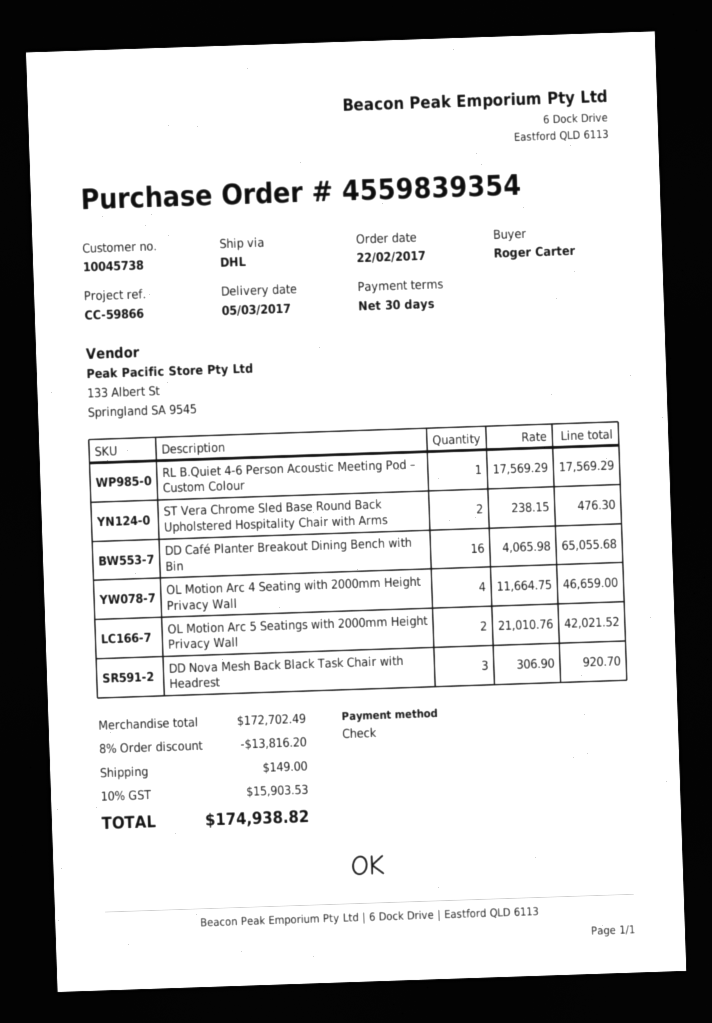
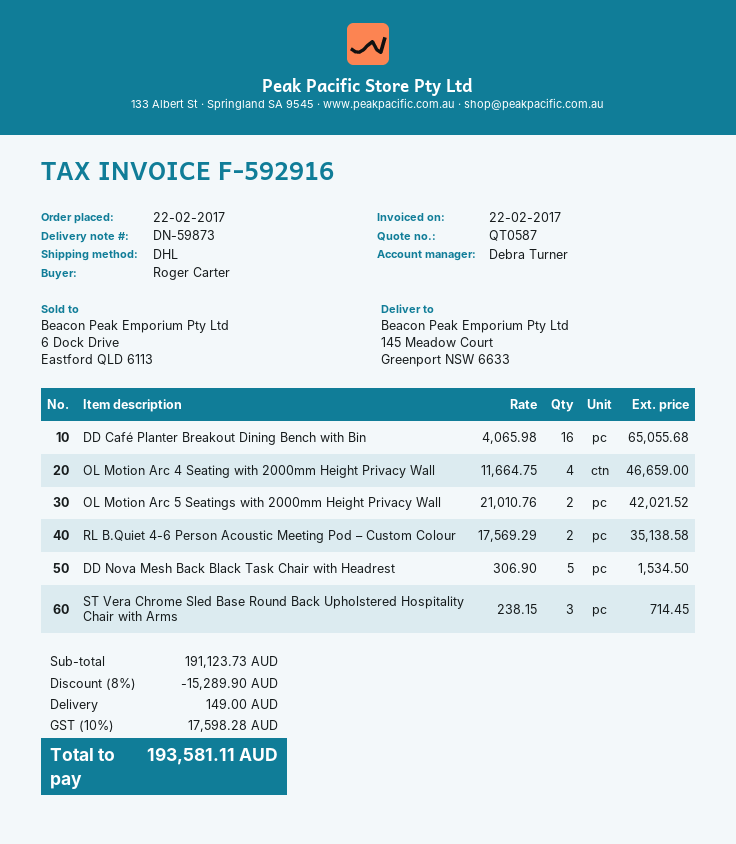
RL B.Quiet 4-6 Person Acoustic Meeting Pod – Custom Colour: 1 x 17569.29 = 17569.29 -> 2 x 17569.29 = 35138.58
ST Vera Chrome Sled Base Round Back Upholstered Hospitality Chair with Arms: 2 x 238.15 = 476.30 -> 3 x 238.15 = 714.45
DD Nova Mesh Back Black Task Chair with Headrest: 3 x 306.90 = 920.70 -> 5 x 306.90 = 1534.50
subtotal: 172702.49 -> 191123.73
discount: 8% = 13816.20 -> 8% = 15289.90
tax: 10% = 15903.53 -> 10% = 17598.28
total: 174938.82 -> 193581.11

